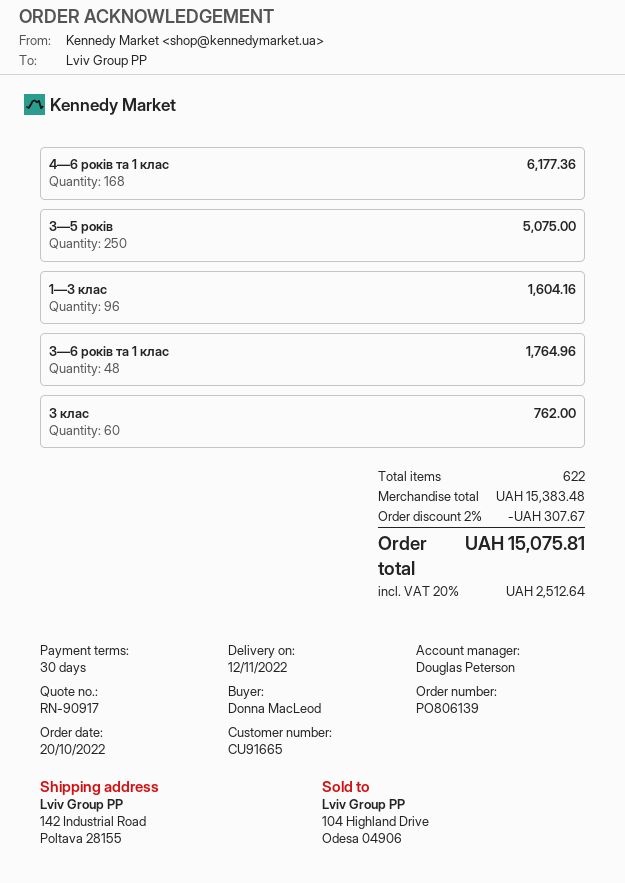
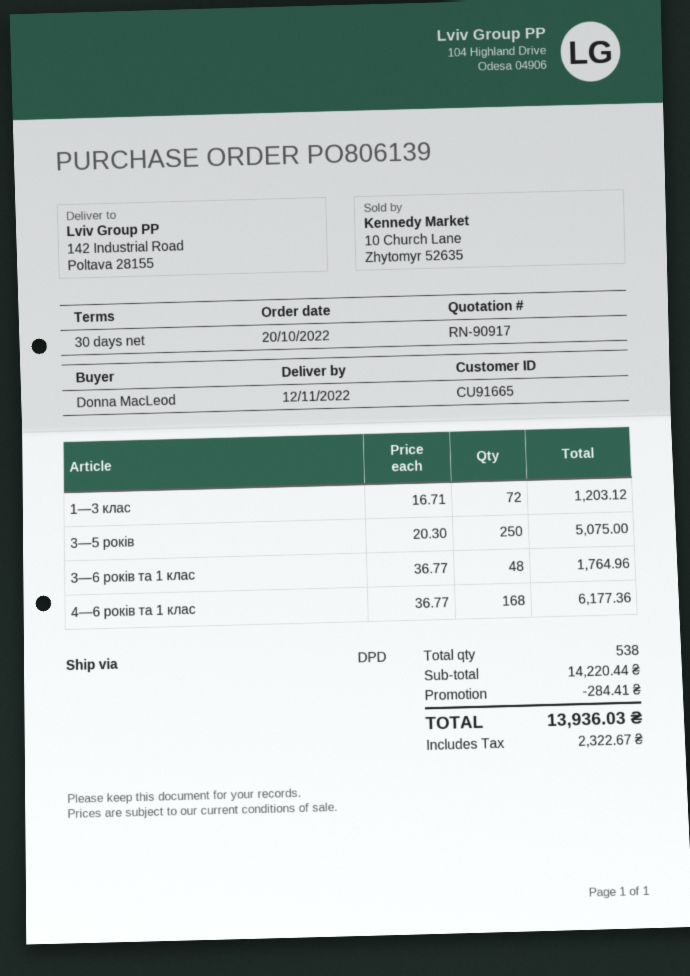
1—3 клас: 96 for 1604.16 -> 72 for 1203.12
3 клас: 60 for 762.00 -> none
total quantity: 622 -> 538
subtotal: 15383.48 -> 14220.44
discount: 307.67 -> 284.41
tax: 2512.64 -> 2322.67
total: 15075.81 -> 13936.03

